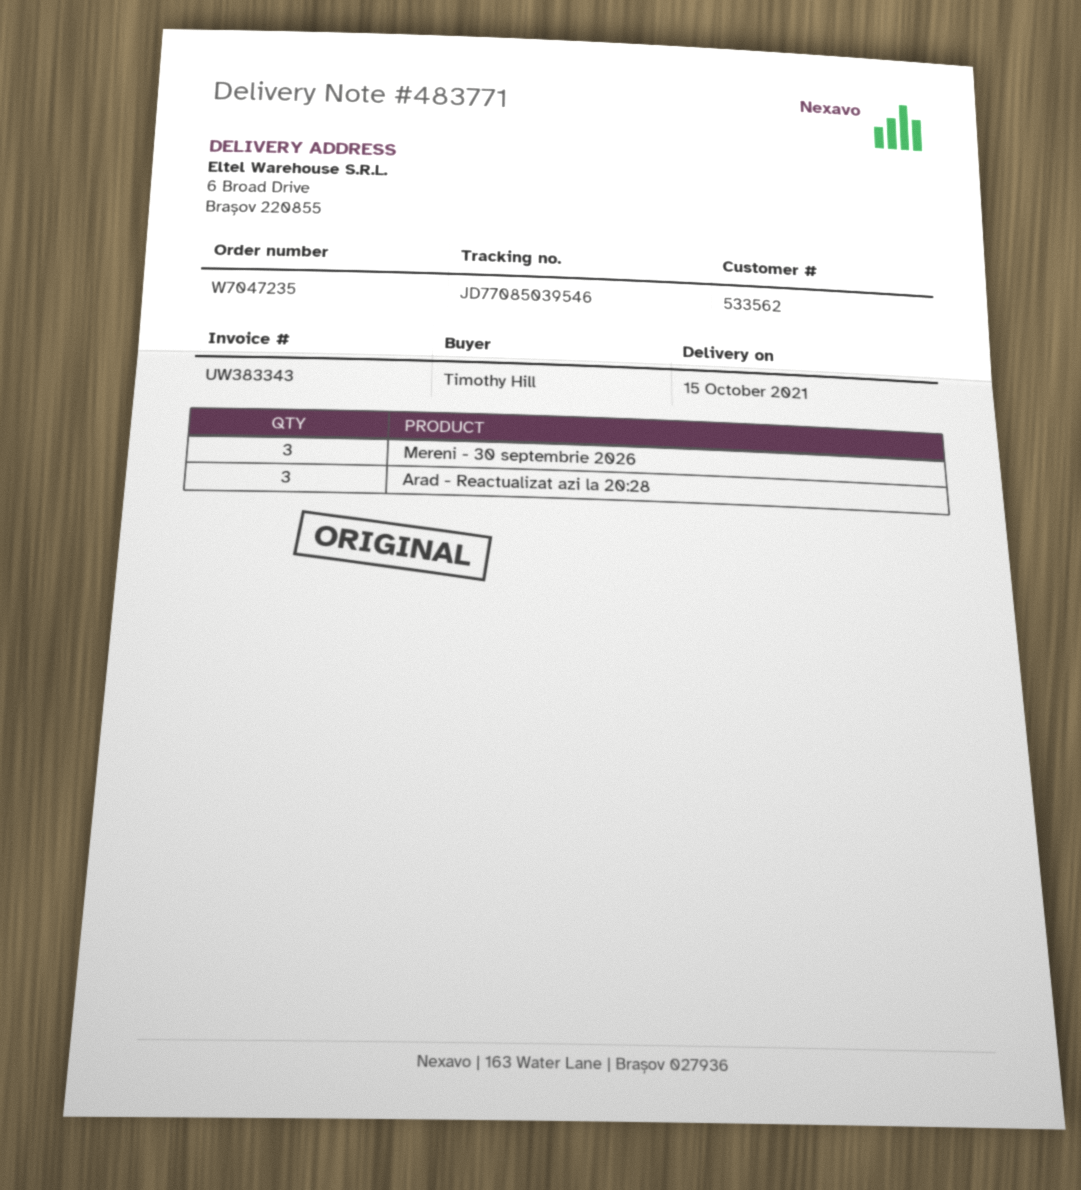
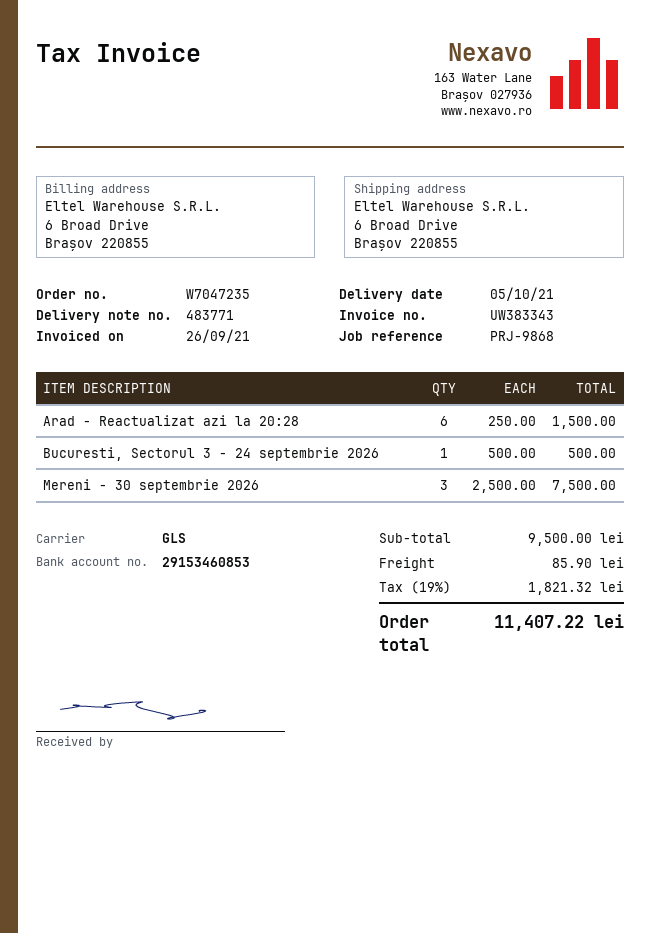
delivery date: 2021-10-15 -> 2021-10-05
Arad - Reactualizat azi la 20:28: 3 -> 6
Bucuresti, Sectorul 3 - 24 septembrie 2026: none -> 1

